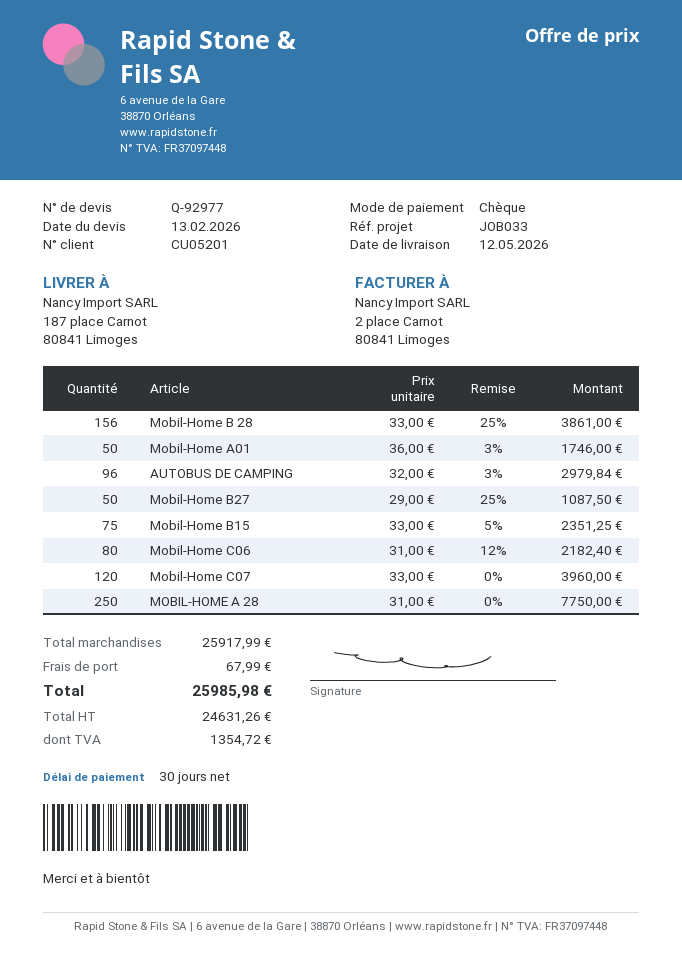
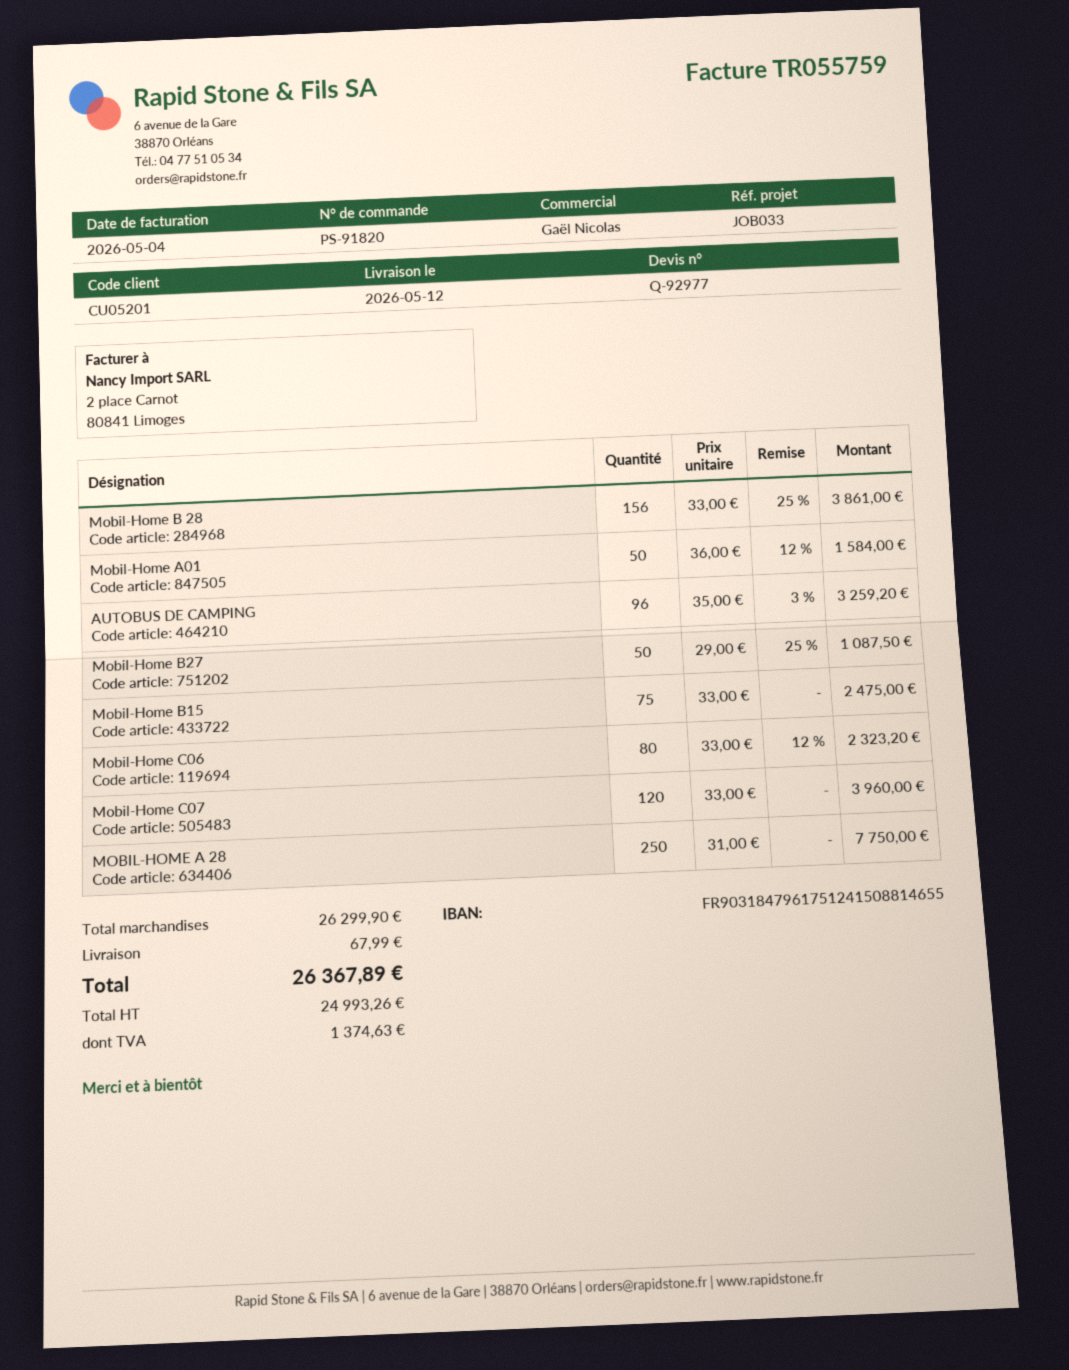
Mobil-Home A01: 50 x 36.00 - 3% = 1746.00 -> 50 x 36.00 - 12% = 1584.00
AUTOBUS DE CAMPING: 96 x 32.00 - 3% = 2979.84 -> 96 x 35.00 - 3% = 3259.20
Mobil-Home B15: 75 x 33.00 - 5% = 2351.25 -> 75 x 33.00 = 2475.00
Mobil-Home C06: 80 x 31.00 - 12% = 2182.40 -> 80 x 33.00 - 12% = 2323.20
subtotal: 25917.99 -> 26299.90
net: 24631.26 -> 24993.26
tax: 1354.72 -> 1374.63
total: 25985.98 -> 26367.89

